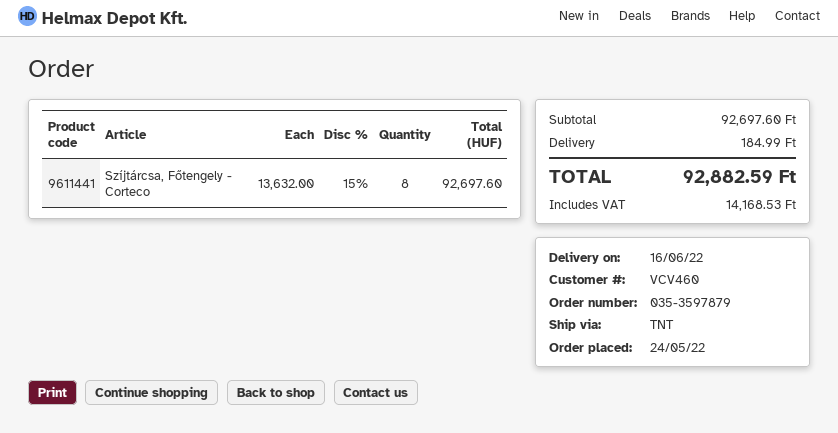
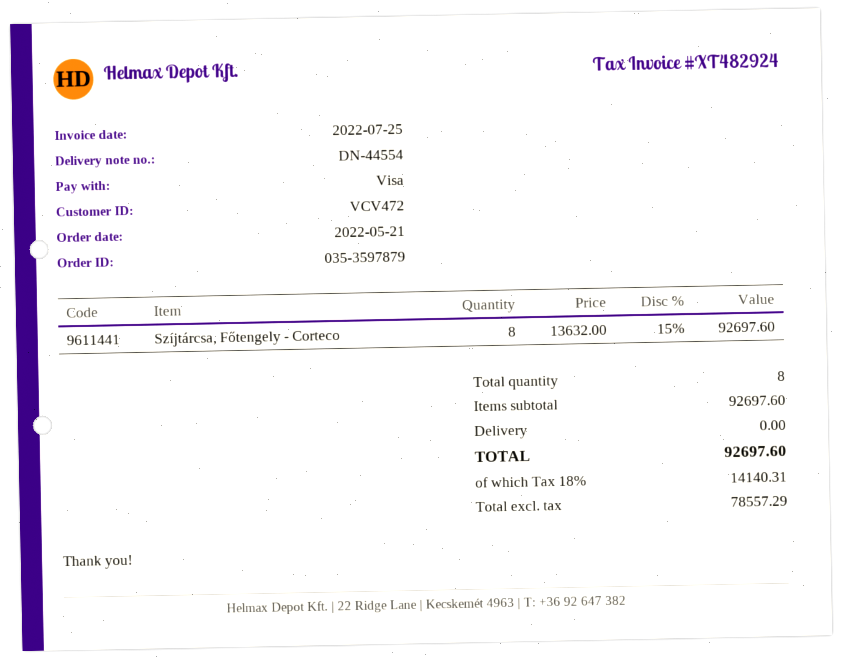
order date: 2022-05-24 -> 2022-05-21
customer number: VCV460 -> VCV472
shipping: 184.99 -> 0.00
tax: 14168.53 -> 14140.31
total: 92882.59 -> 92697.60

